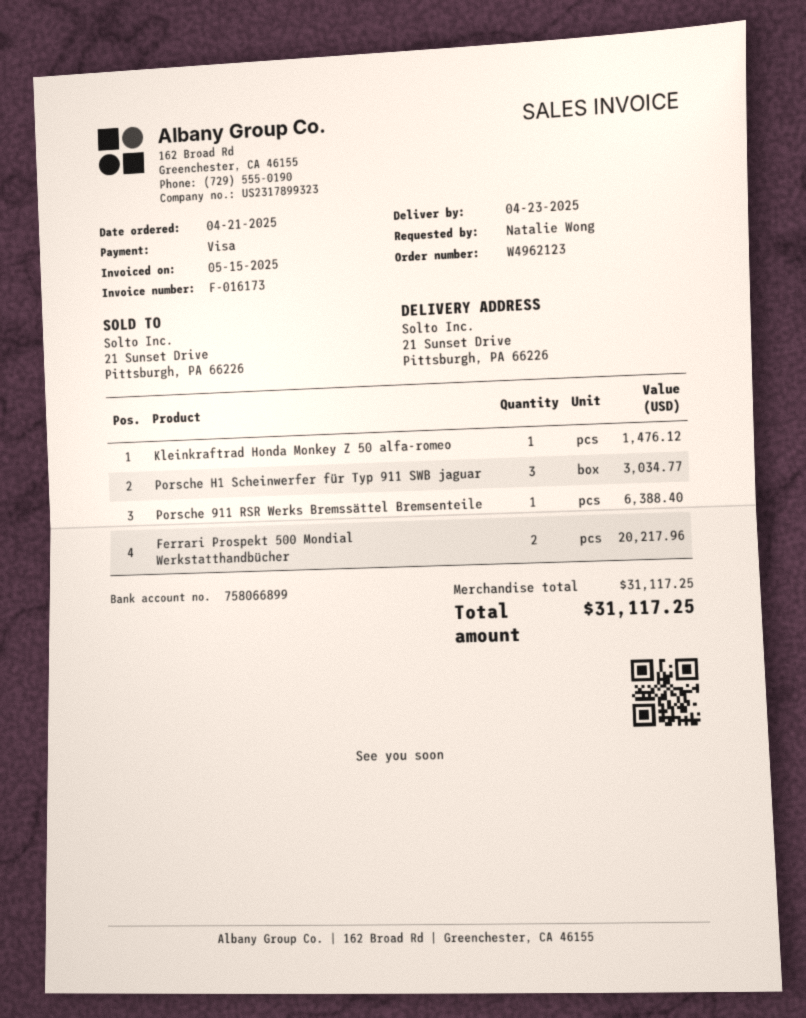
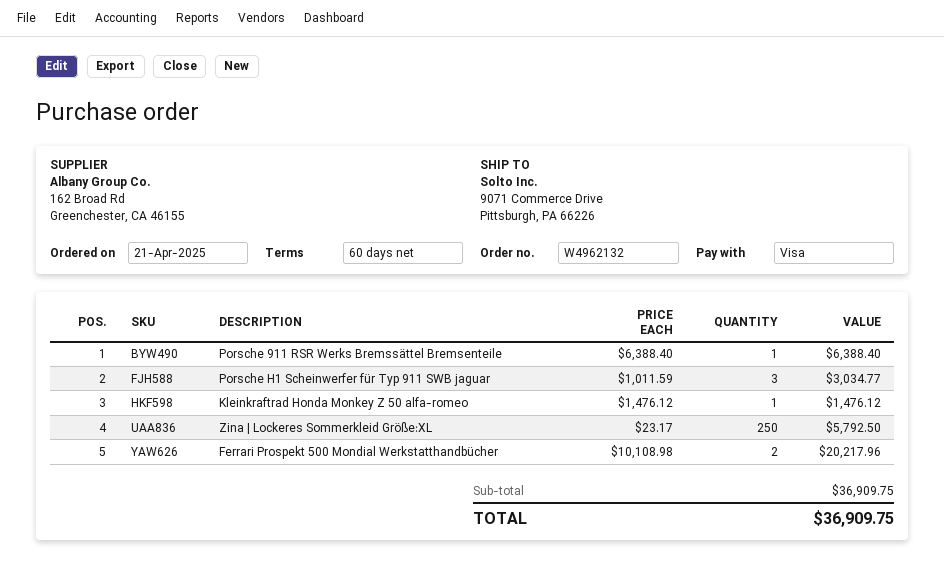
order number: W4962123 -> W4962132
ship to: 21 Sunset Drive, Pittsburgh, PA 66226 -> 9071 Commerce Drive, Pittsburgh, PA 66226
Zina | Lockeres Sommerkleid Größe:XL: none -> 250 for 5792.50
subtotal: 31117.25 -> 36909.75
total: 31117.25 -> 36909.75

